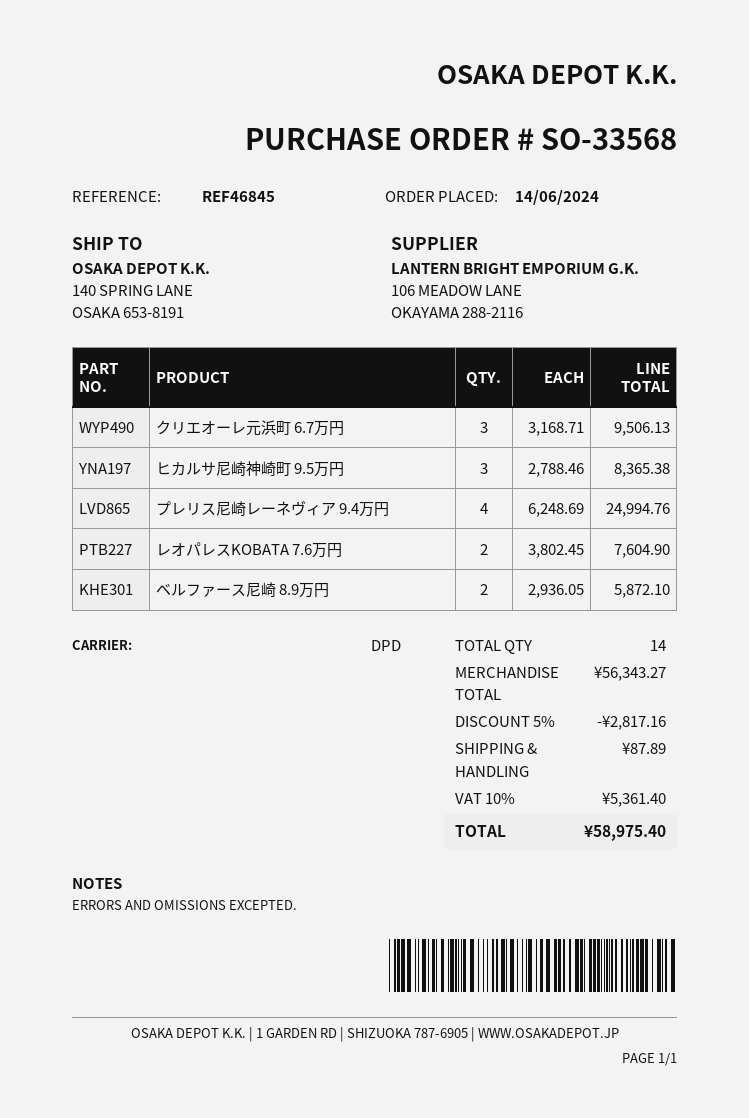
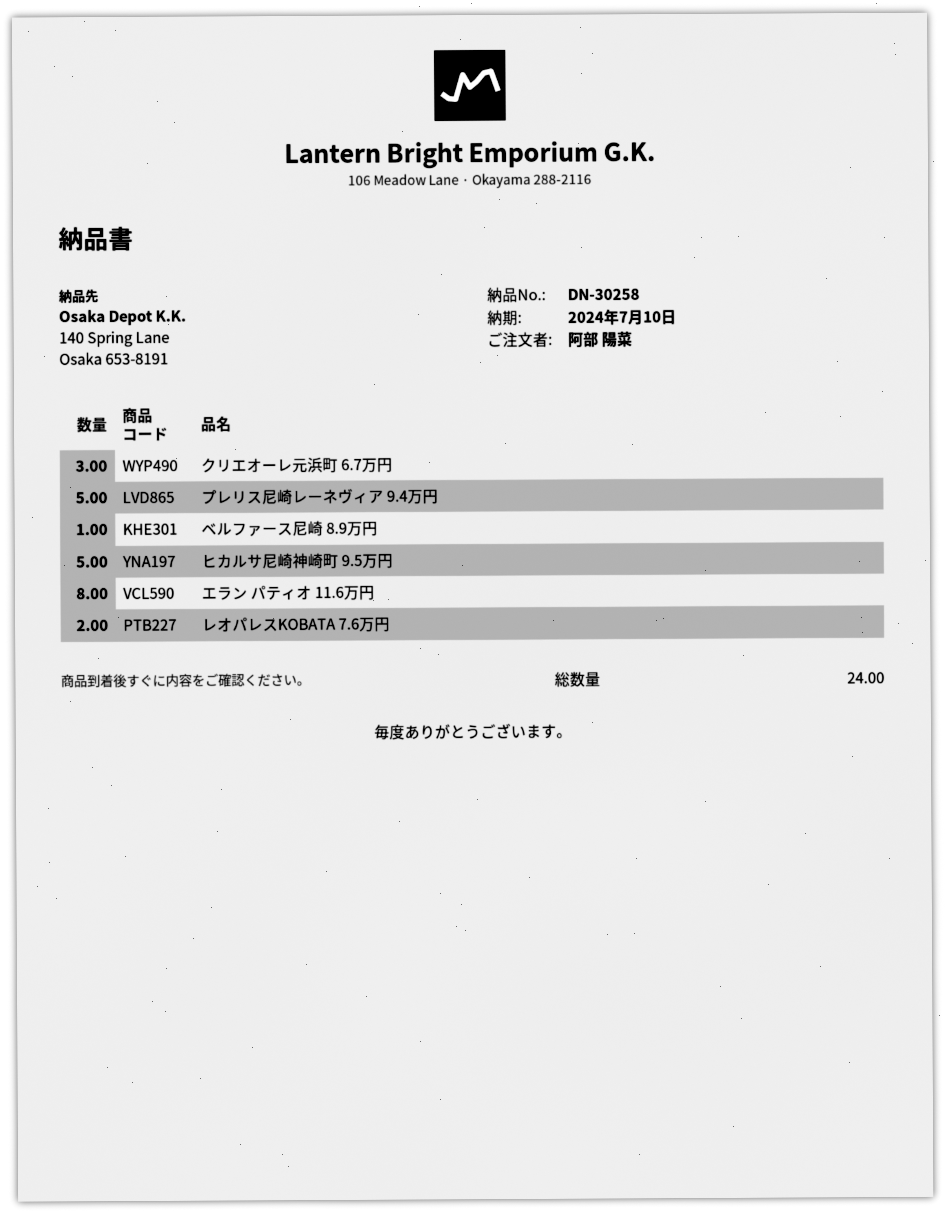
ヒカルサ尼崎神崎町 9.5万円: 3 -> 5
プレリス尼崎レーネヴィア 9.4万円: 4 -> 5
ベルファース尼崎 8.9万円: 2 -> 1
エラン パティオ 11.6万円: none -> 8
total quantity: 14 -> 24

